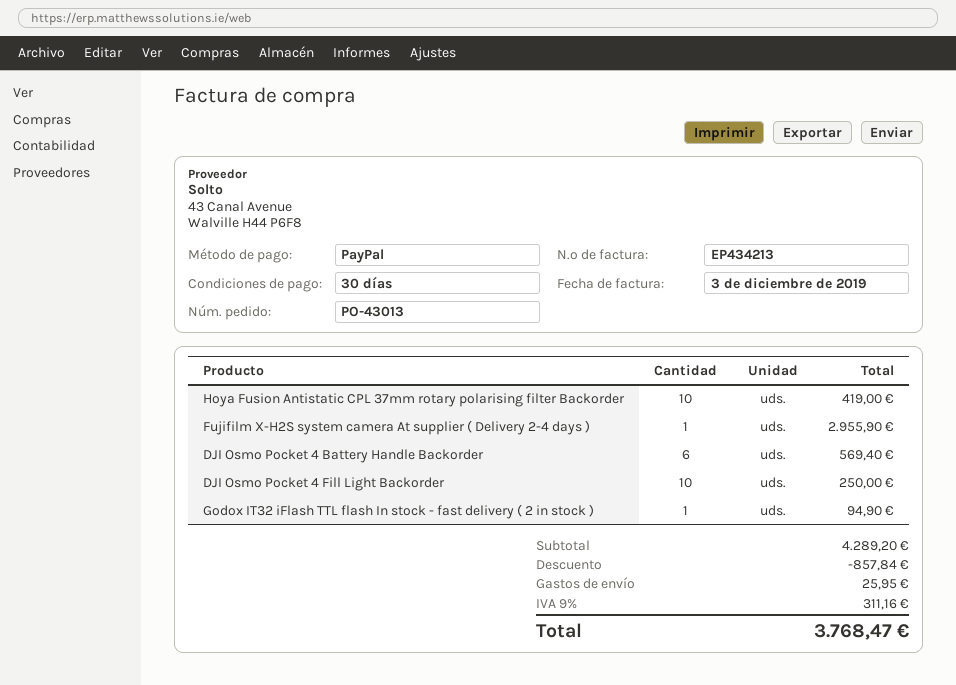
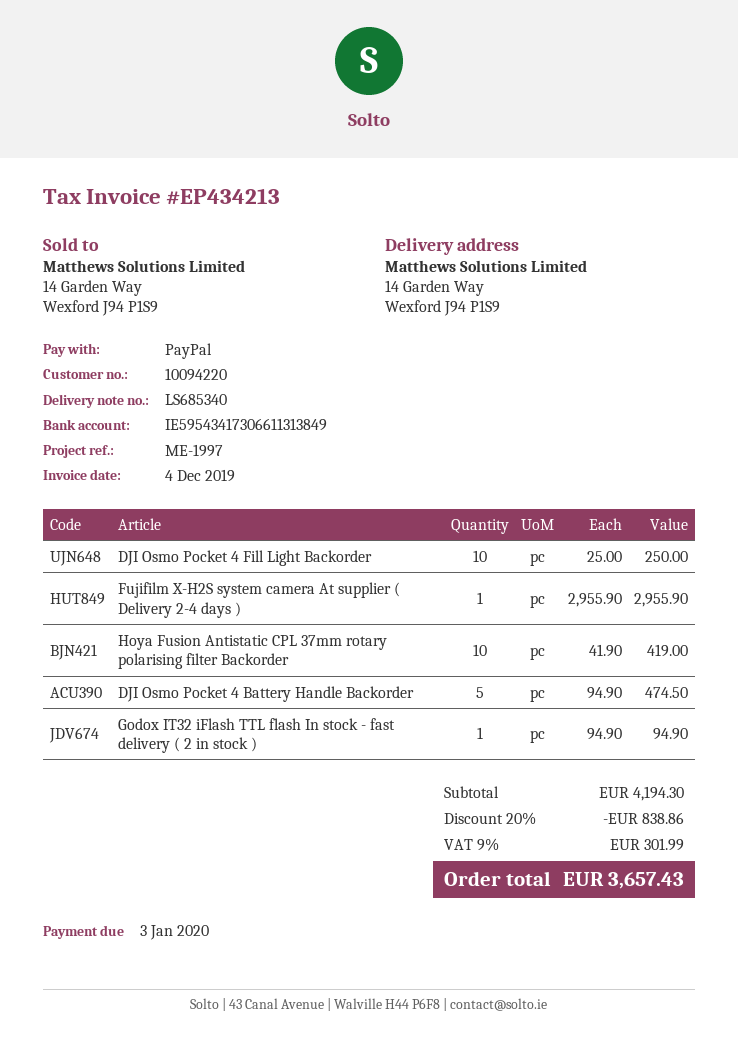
invoice date: 2019-12-03 -> 2019-12-04
DJI Osmo Pocket 4 Battery Handle Backorder: 6 for 569.40 -> 5 for 474.50
subtotal: 4289.20 -> 4194.30
discount: 857.84 -> 838.86
shipping: 25.95 -> none
tax: 9% = 311.16 -> 9% = 301.99
total: 3768.47 -> 3657.43

